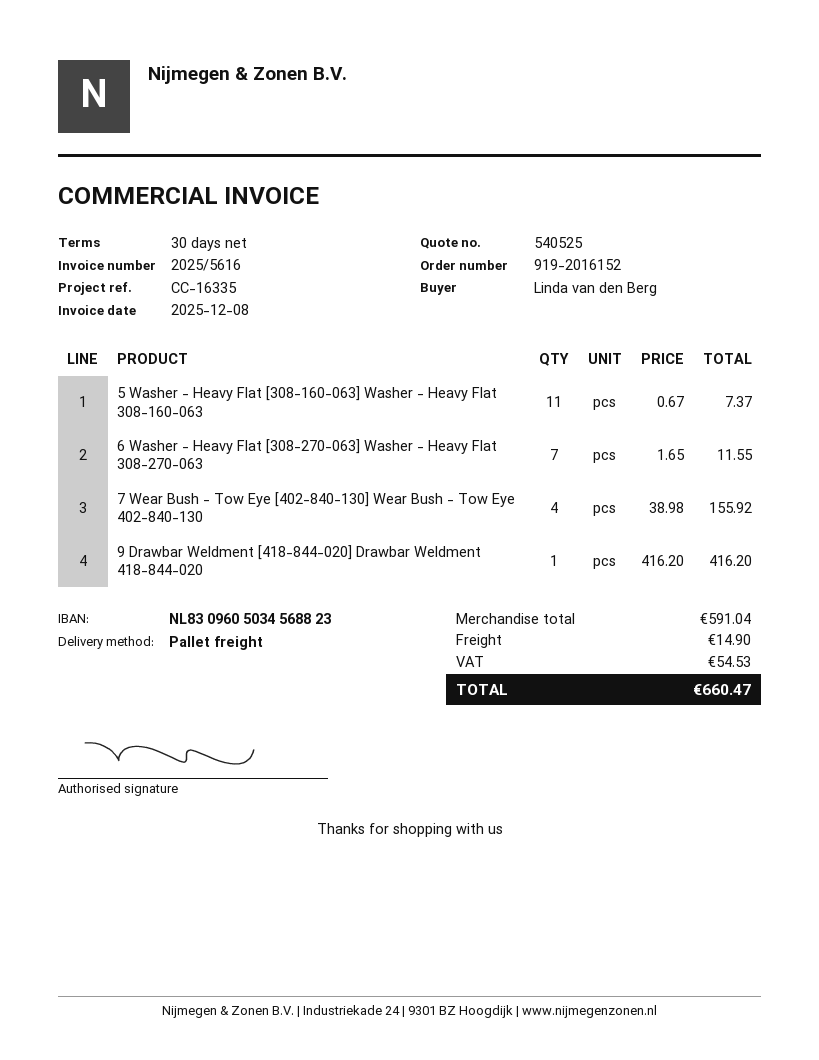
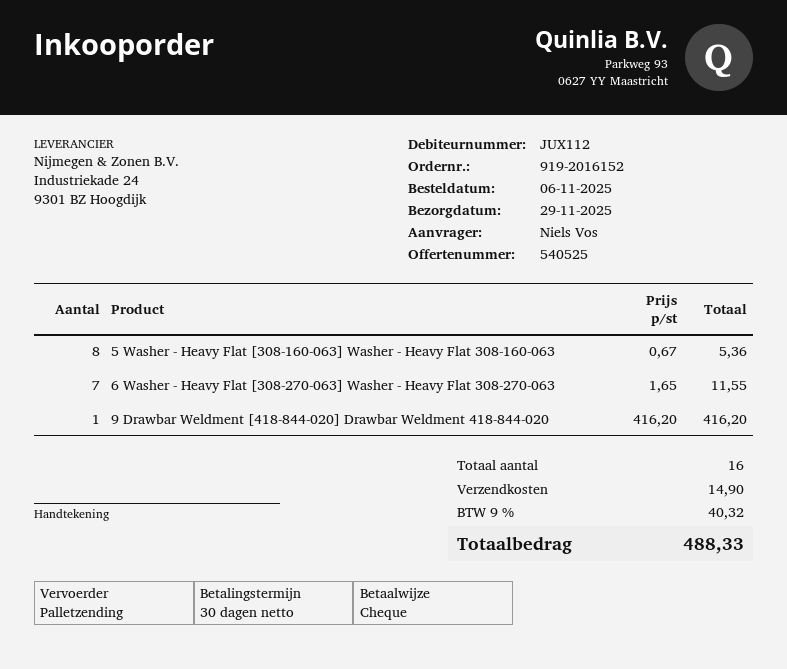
ordered by: Linda van den Berg -> Niels Vos
5 Washer - Heavy Flat [308-160-063] Washer - Heavy Flat 308-160-063: 11 x 0.67 = 7.37 -> 8 x 0.67 = 5.36
7 Wear Bush - Tow Eye [402-840-130] Wear Bush - Tow Eye 402-840-130: 4 x 38.98 = 155.92 -> none
tax: 54.53 -> 40.32
total: 660.47 -> 488.33

